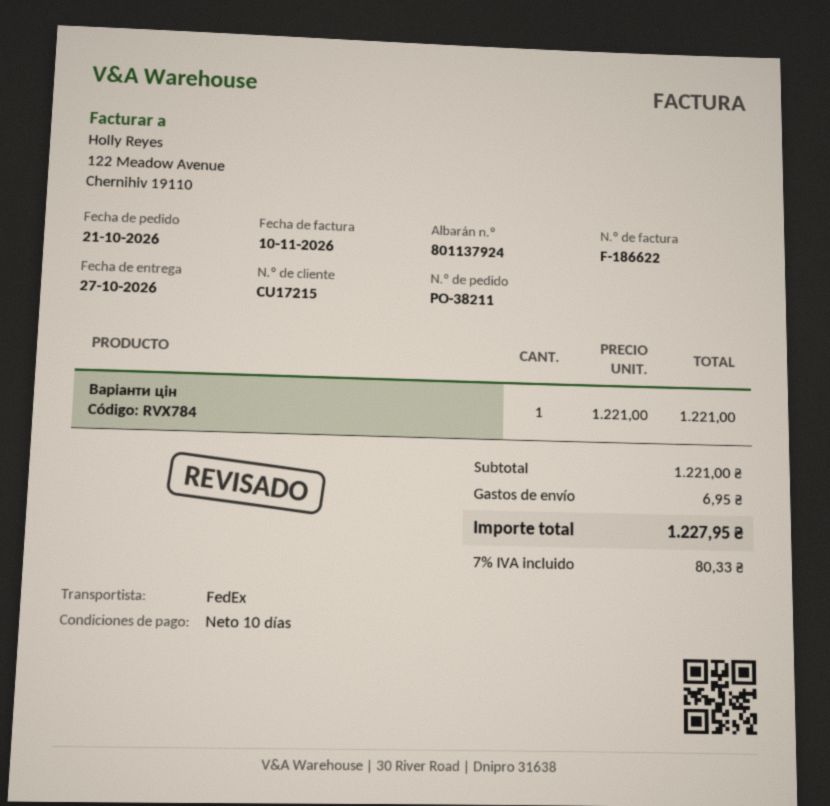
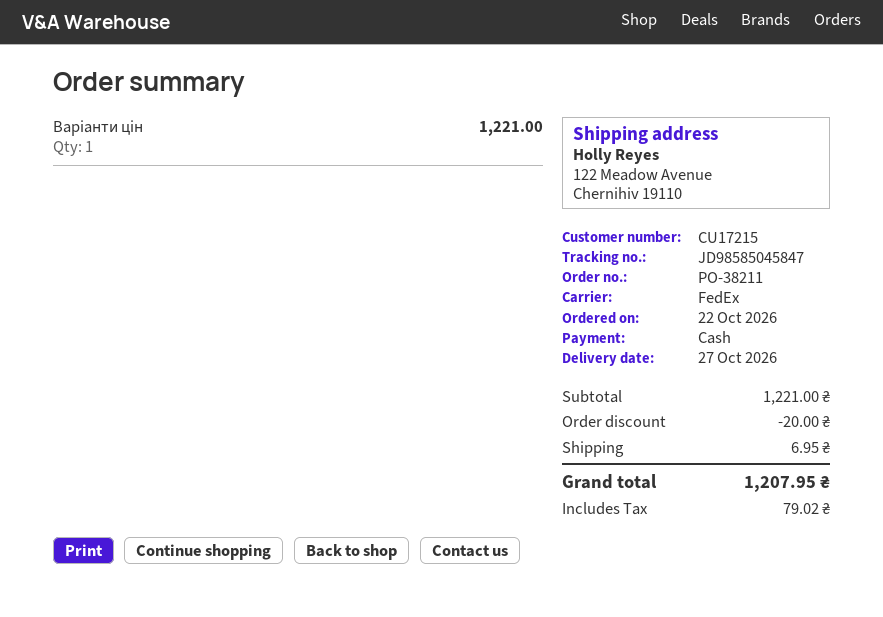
order date: 2026-10-21 -> 2026-10-22
discount: none -> 20.00
tax: 80.33 -> 79.02
total: 1227.95 -> 1207.95

